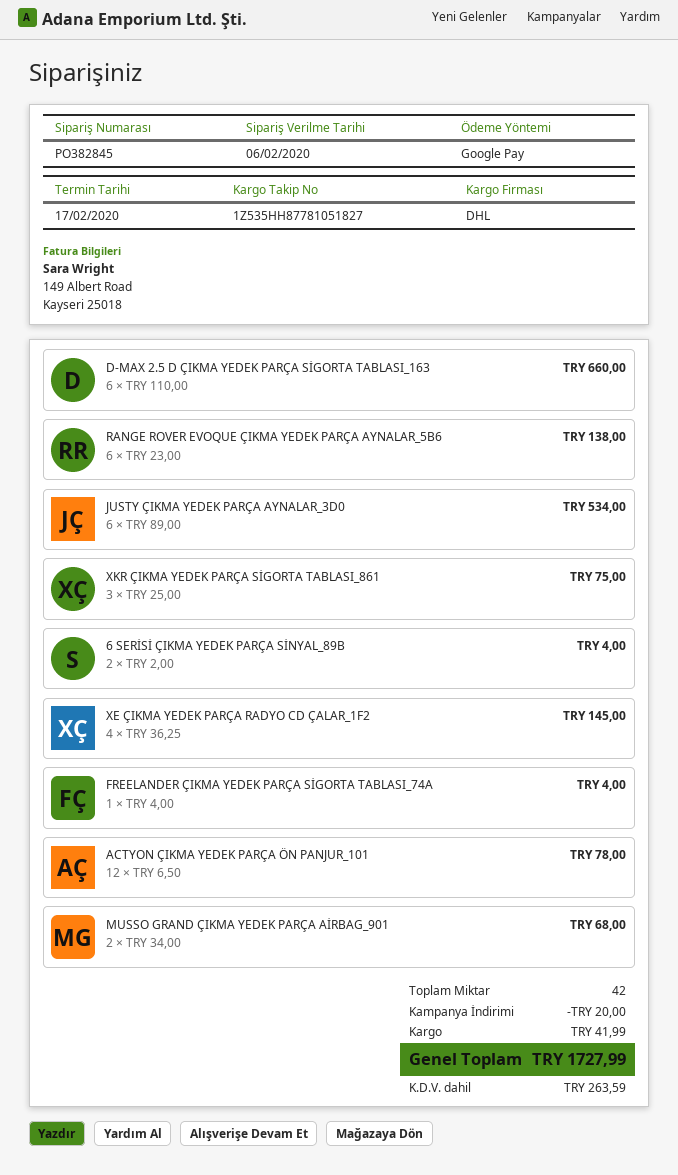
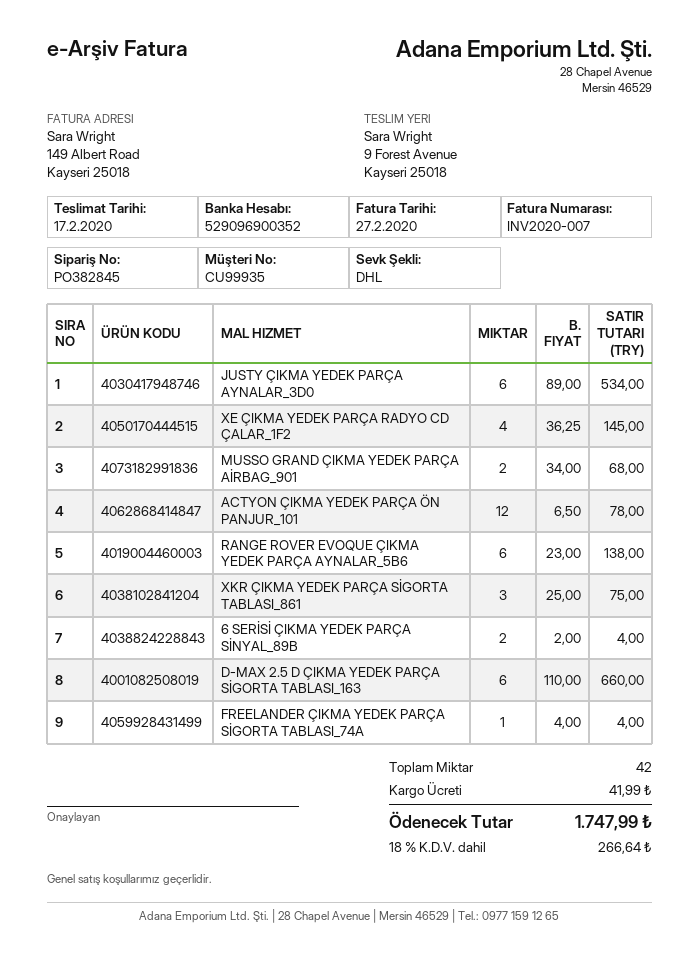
discount: 20.00 -> none
tax: 263.59 -> 266.64
total: 1727.99 -> 1747.99

